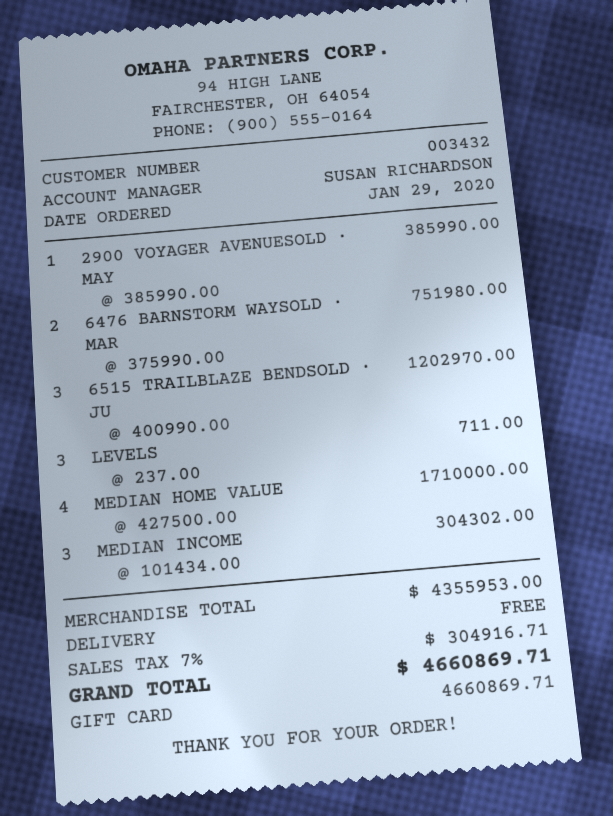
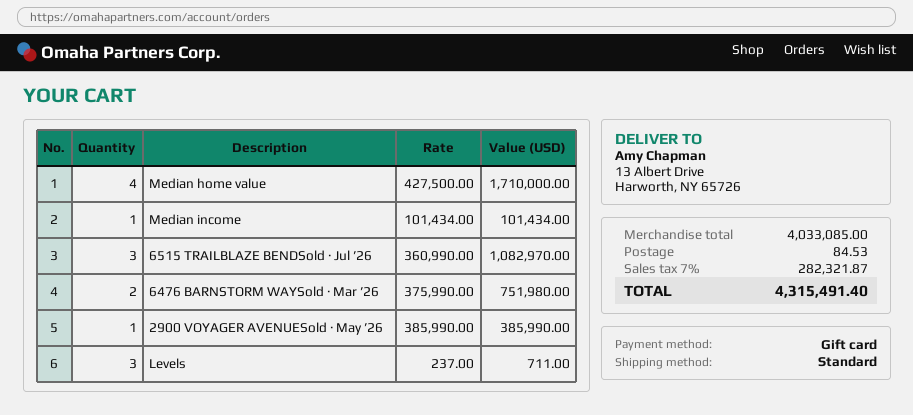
6515 TRAILBLAZE BENDSOLD · JU: 3 x 400990.00 = 1202970.00 -> 3 x 360990.00 = 1082970.00
MEDIAN INCOME: 3 x 101434.00 = 304302.00 -> 1 x 101434.00 = 101434.00
subtotal: 4355953.00 -> 4033085.00
shipping: 0.00 -> 84.53
tax: 7% = 304916.71 -> 7% = 282321.87
total: 4660869.71 -> 4315491.40

